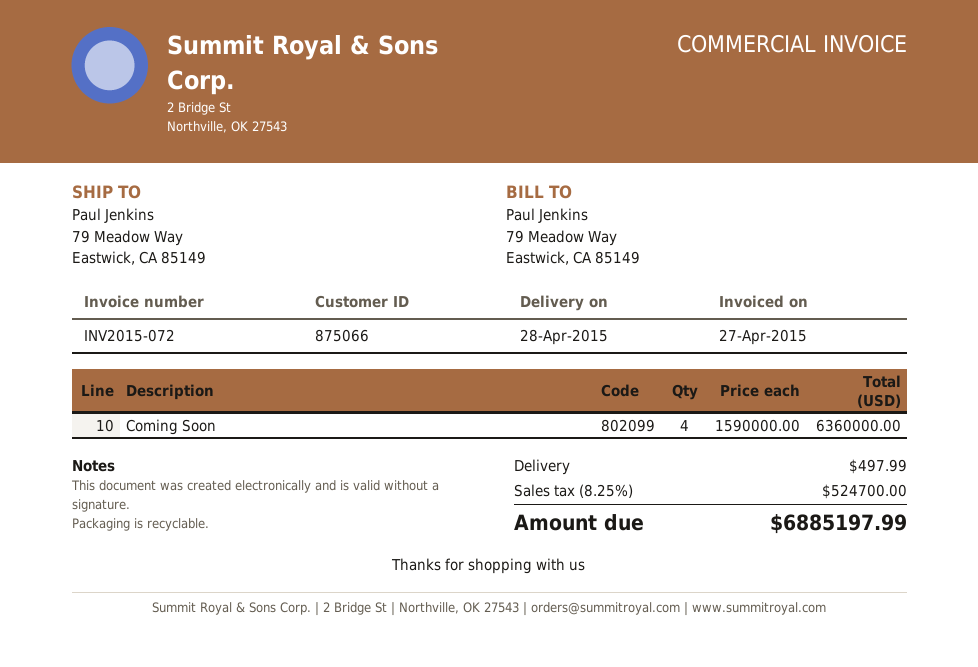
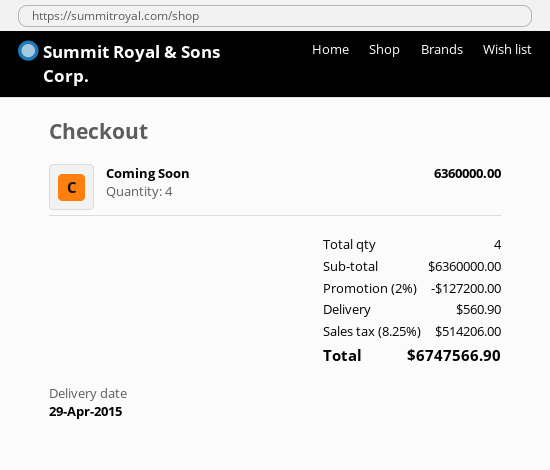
delivery date: 2015-04-28 -> 2015-04-29
discount: none -> 2% = 127200.00
shipping: 497.99 -> 560.90
tax: 8.25% = 524700.00 -> 8.25% = 514206.00
total: 6885197.99 -> 6747566.90

